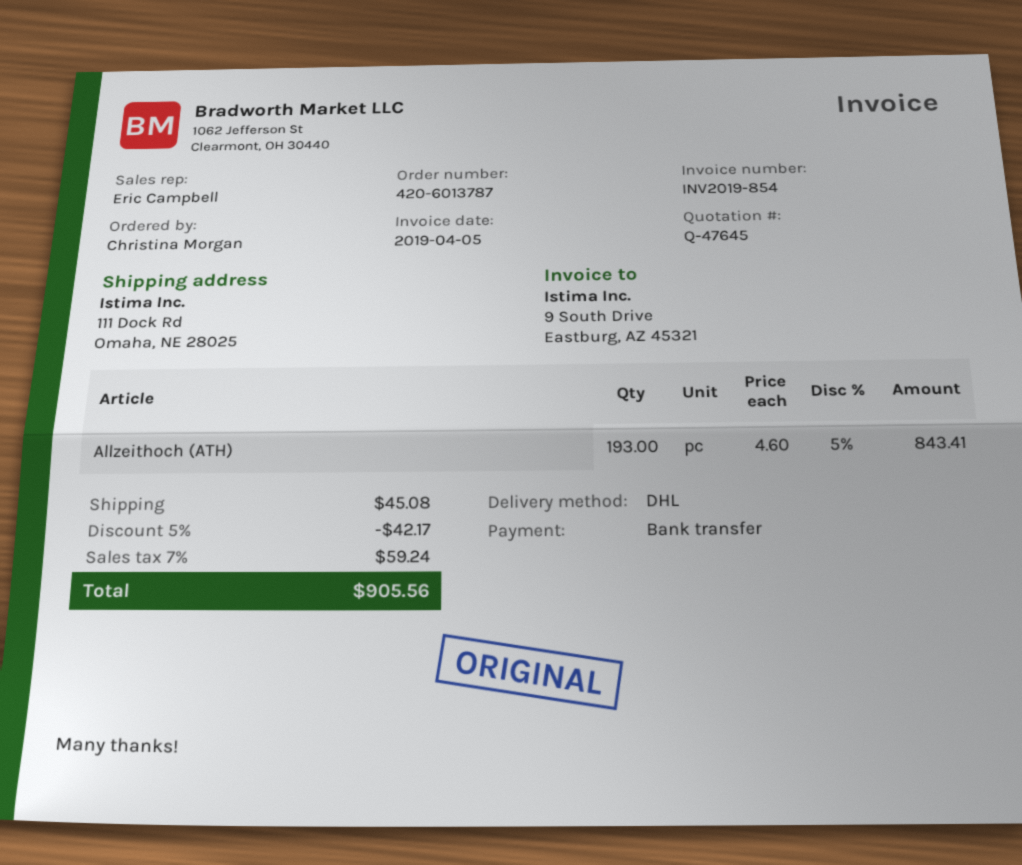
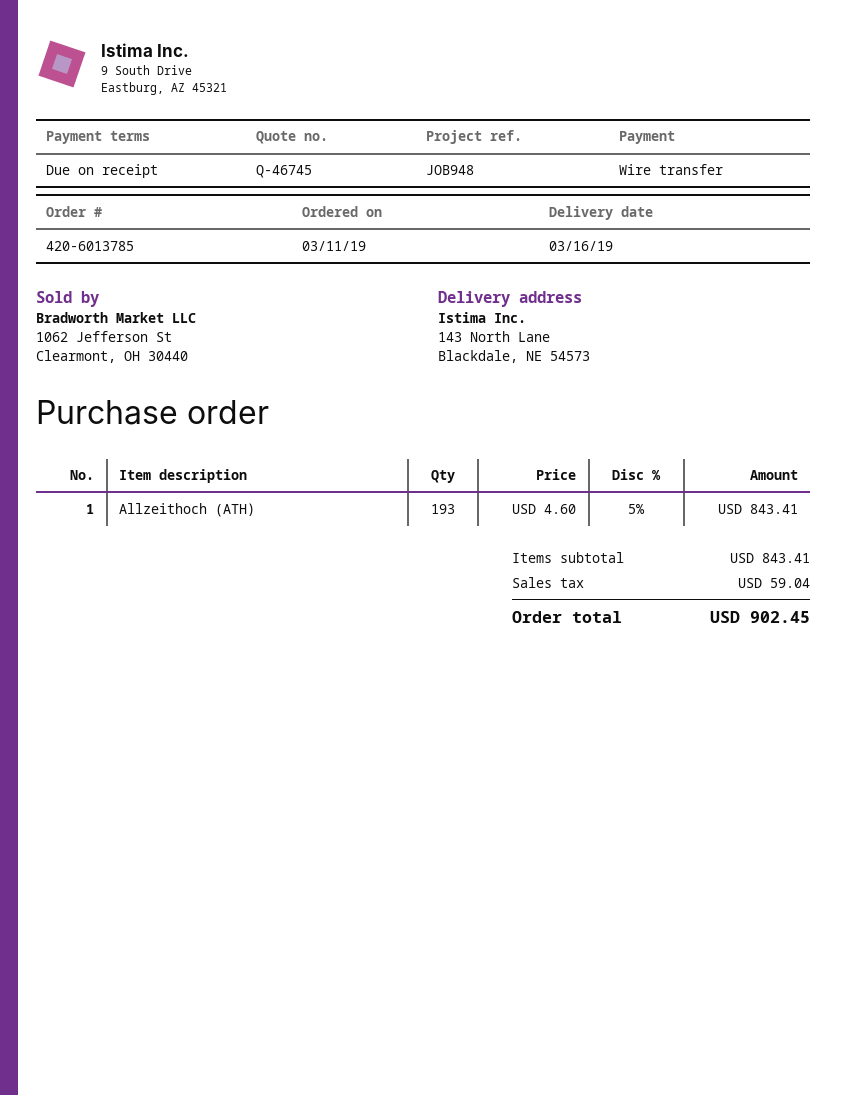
quote number: Q-47645 -> Q-46745
order number: 420-6013787 -> 420-6013785
ship to: 111 Dock Rd, Omaha, NE 28025 -> 143 North Lane, Blackdale, NE 54573
discount: 5% = 42.17 -> none
shipping: 45.08 -> none
tax: 59.24 -> 59.04
total: 905.56 -> 902.45

